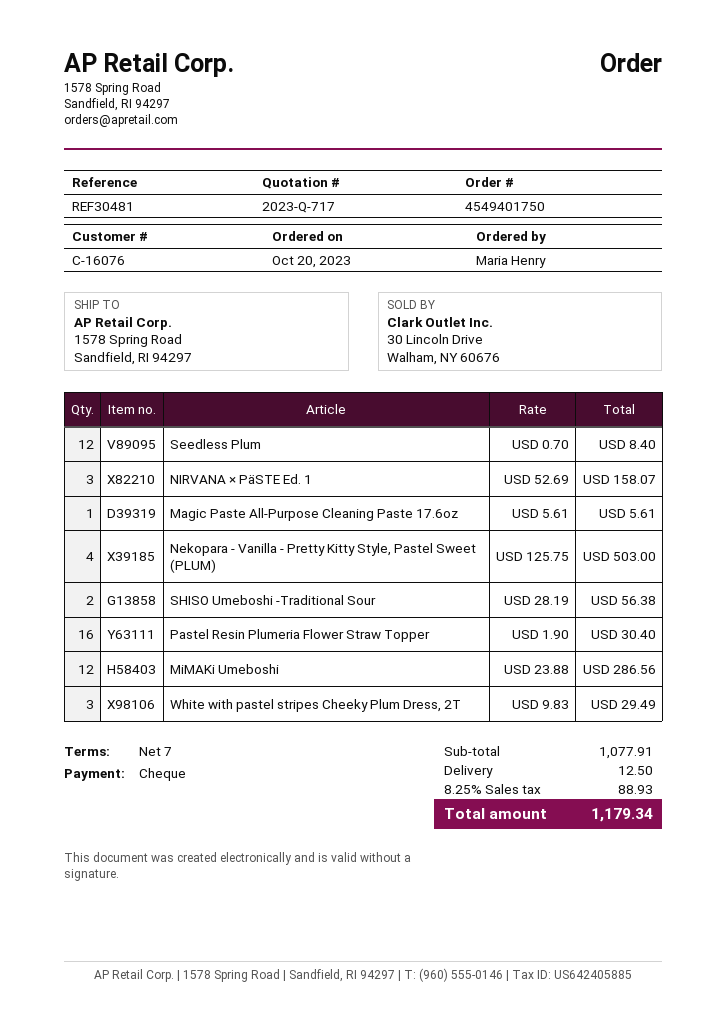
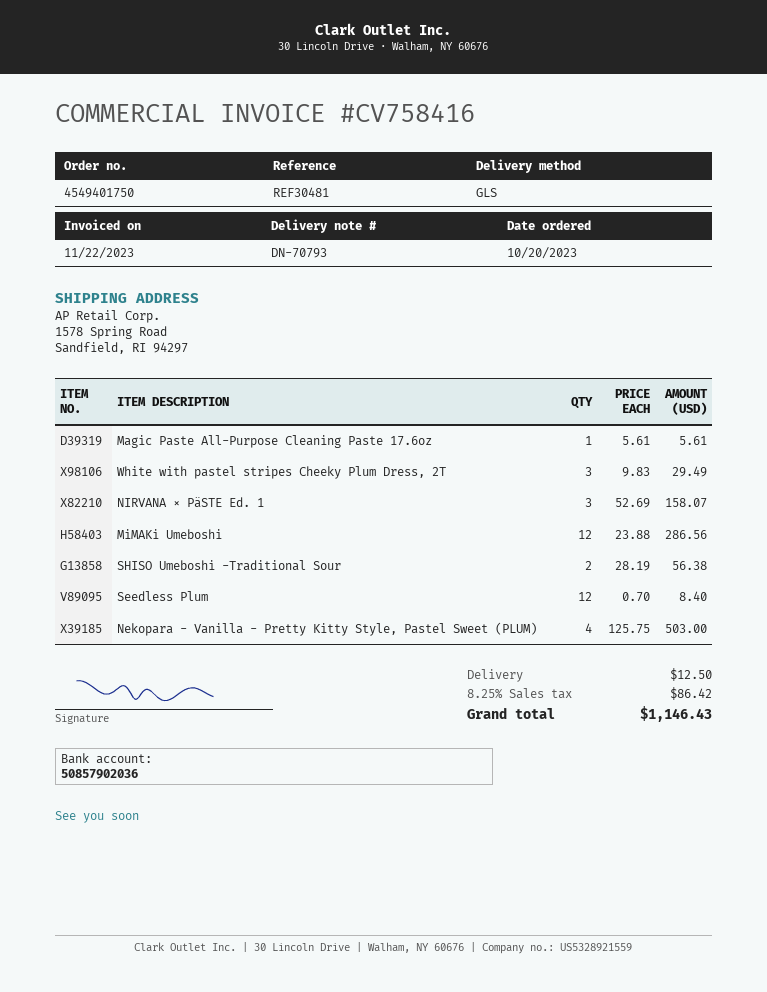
Pastel Resin Plumeria Flower Straw Topper: 16 x 1.90 = 30.40 -> none
tax: 8.25% = 88.93 -> 8.25% = 86.42
total: 1179.34 -> 1146.43

